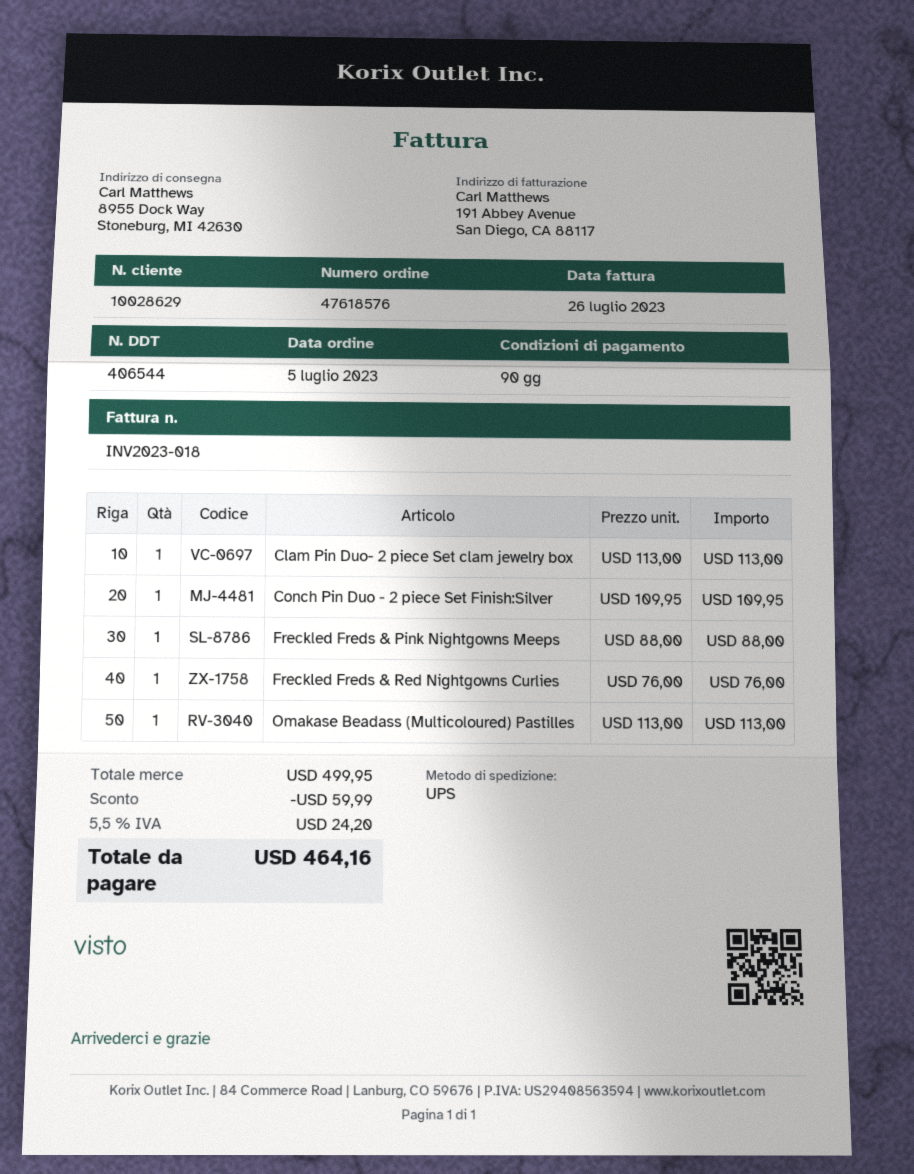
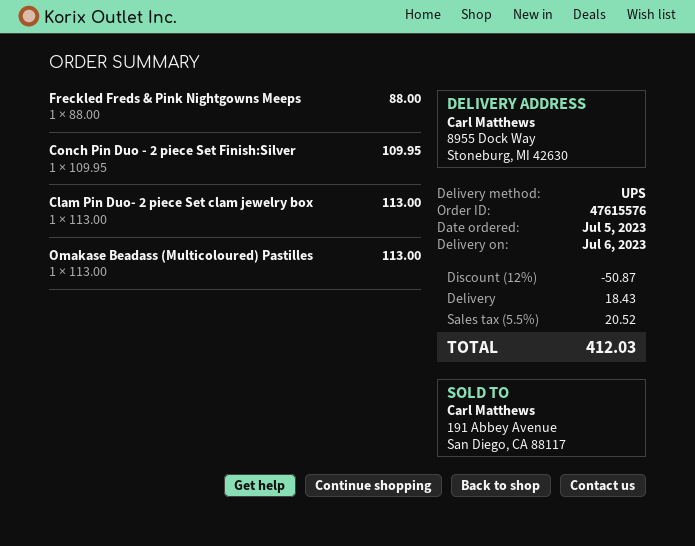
order number: 47618576 -> 47615576
Freckled Freds & Red Nightgowns Curlies: 1 x 76.00 = 76.00 -> none
discount: 59.99 -> 50.87
shipping: none -> 18.43
tax: 5.5% = 24.20 -> 5.5% = 20.52
total: 464.16 -> 412.03

